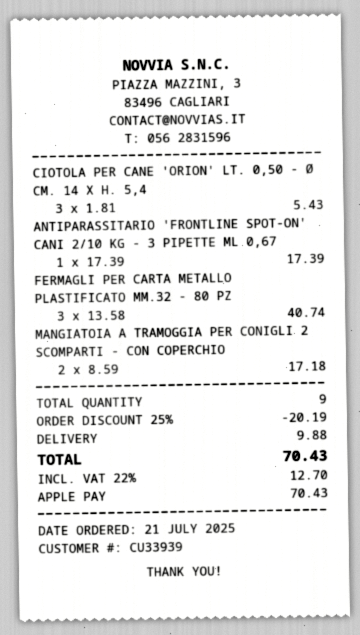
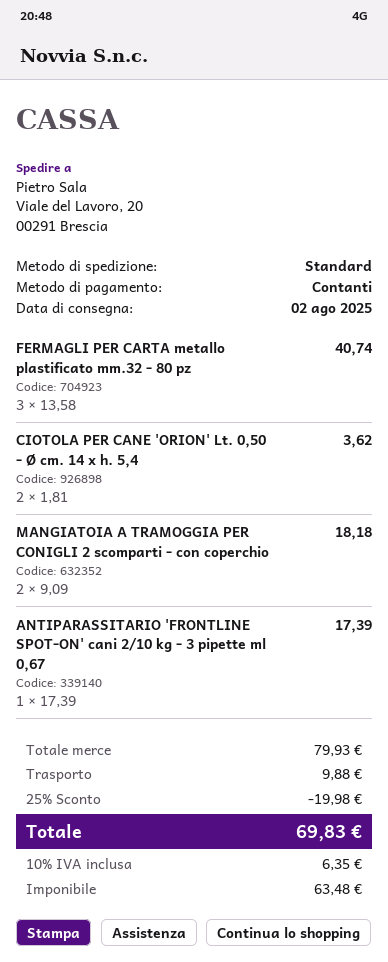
payment method: Apple Pay -> cash
CIOTOLA PER CANE 'ORION' LT. 0,50 - Ø CM. 14 X H. 5,4: 3 x 1.81 = 5.43 -> 2 x 1.81 = 3.62
MANGIATOIA A TRAMOGGIA PER CONIGLI 2 SCOMPARTI - CON COPERCHIO: 2 x 8.59 = 17.18 -> 2 x 9.09 = 18.18
discount: 25% = 20.19 -> 25% = 19.98
tax: 22% = 12.70 -> 10% = 6.35
total: 70.43 -> 69.83

